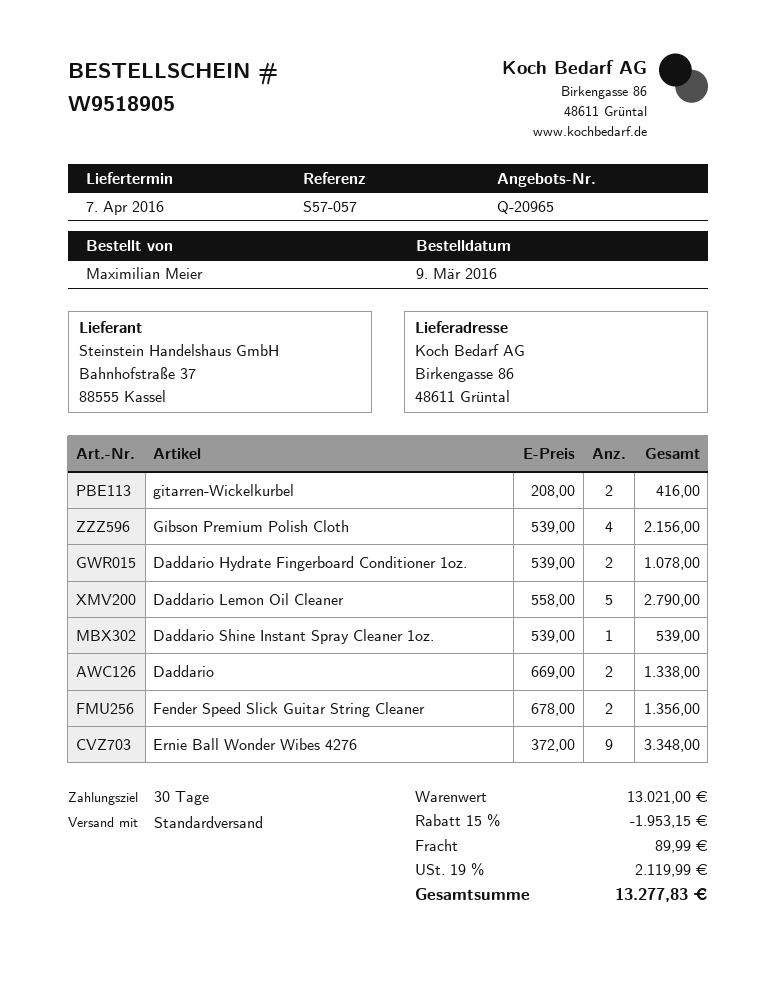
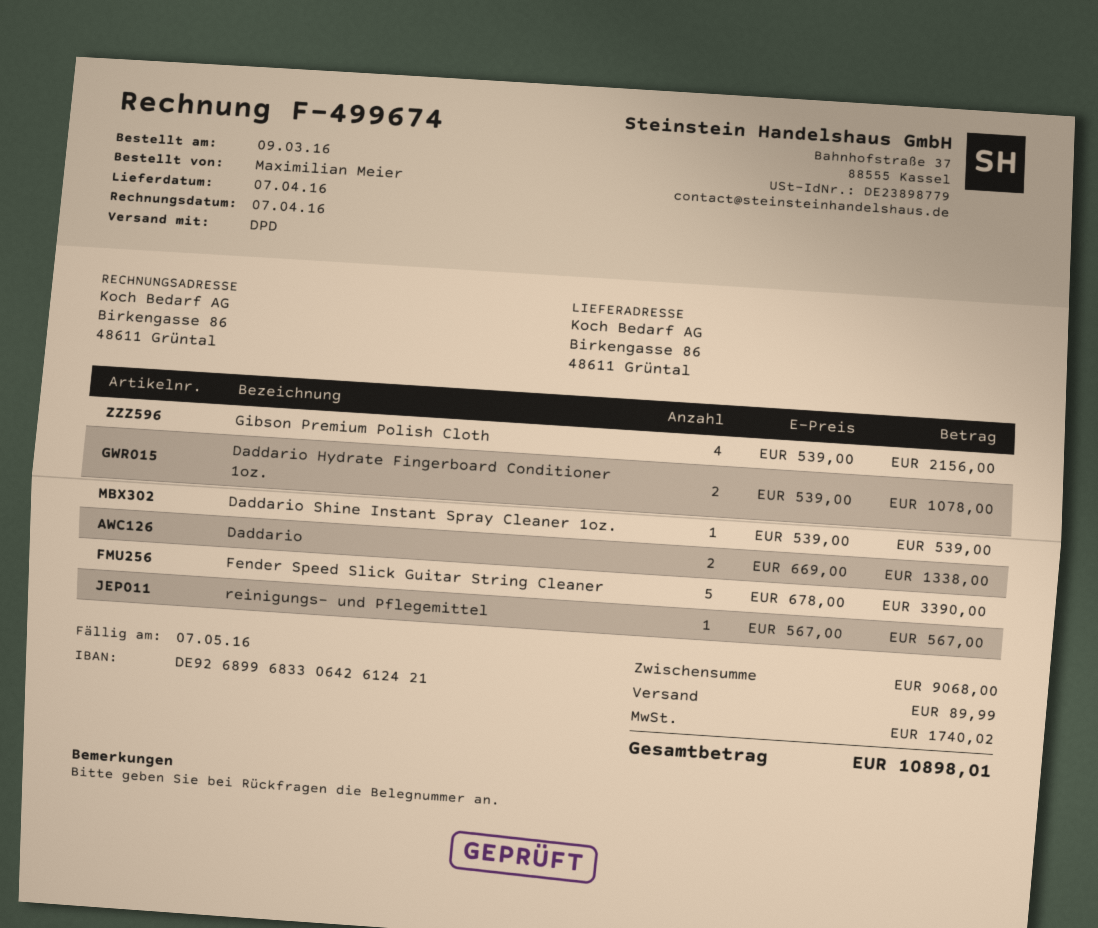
shipping method: standard -> DPD
gitarren-Wickelkurbel: 2 x 208.00 = 416.00 -> none
Daddario Lemon Oil Cleaner: 5 x 558.00 = 2790.00 -> none
Fender Speed Slick Guitar String Cleaner: 2 x 678.00 = 1356.00 -> 5 x 678.00 = 3390.00
Ernie Ball Wonder Wibes 4276: 9 x 372.00 = 3348.00 -> none
reinigungs- und Pflegemittel: none -> 1 x 567.00 = 567.00
subtotal: 13021.00 -> 9068.00
discount: 15% = 1953.15 -> none
tax: 2119.99 -> 1740.02
total: 13277.83 -> 10898.01

